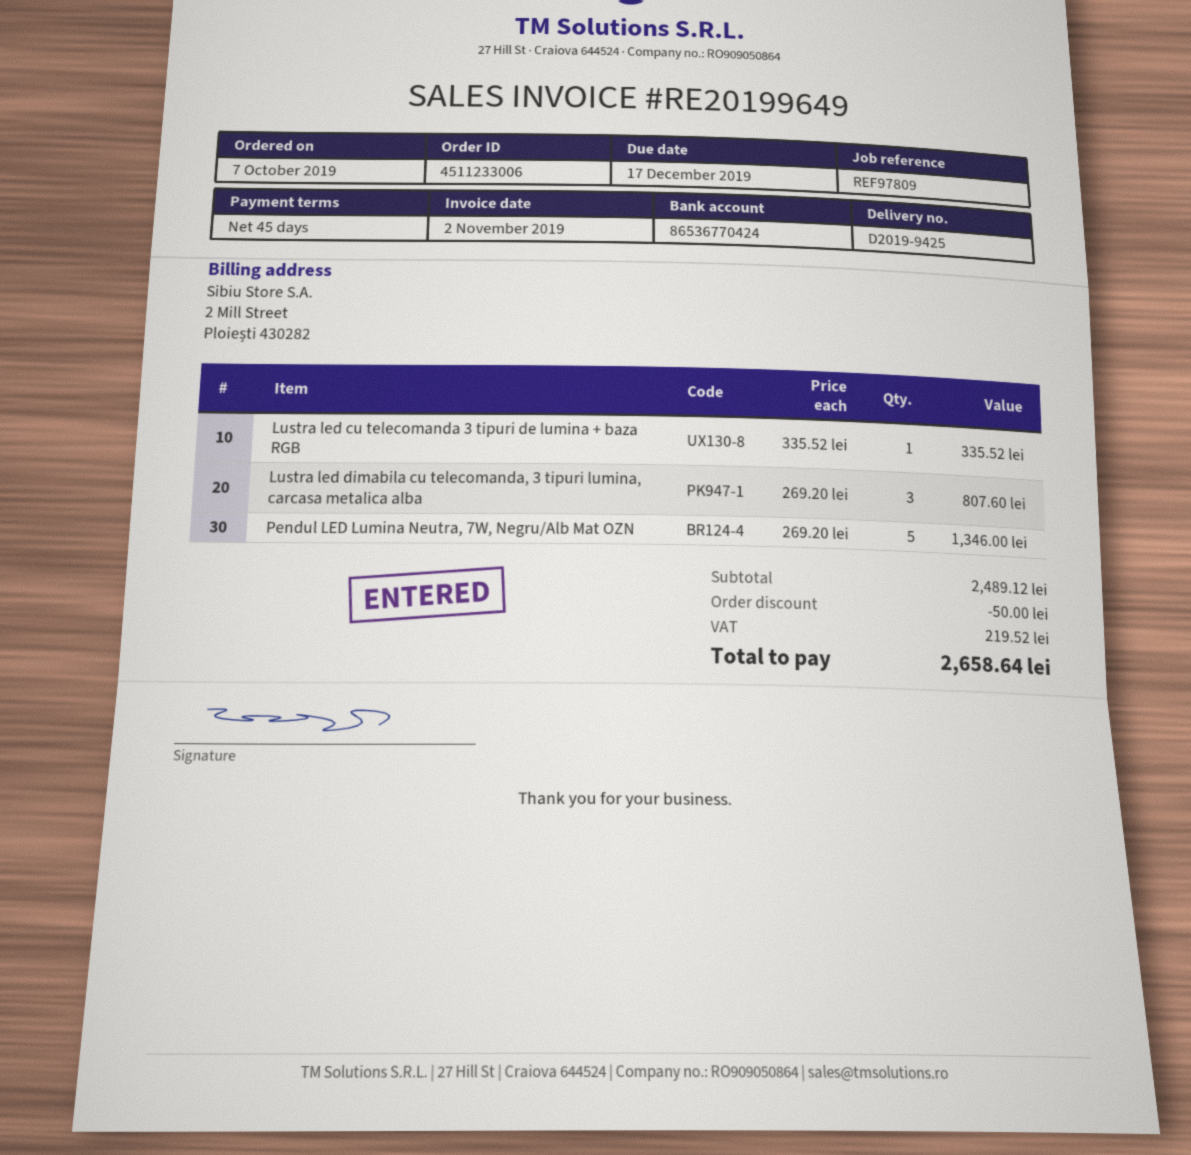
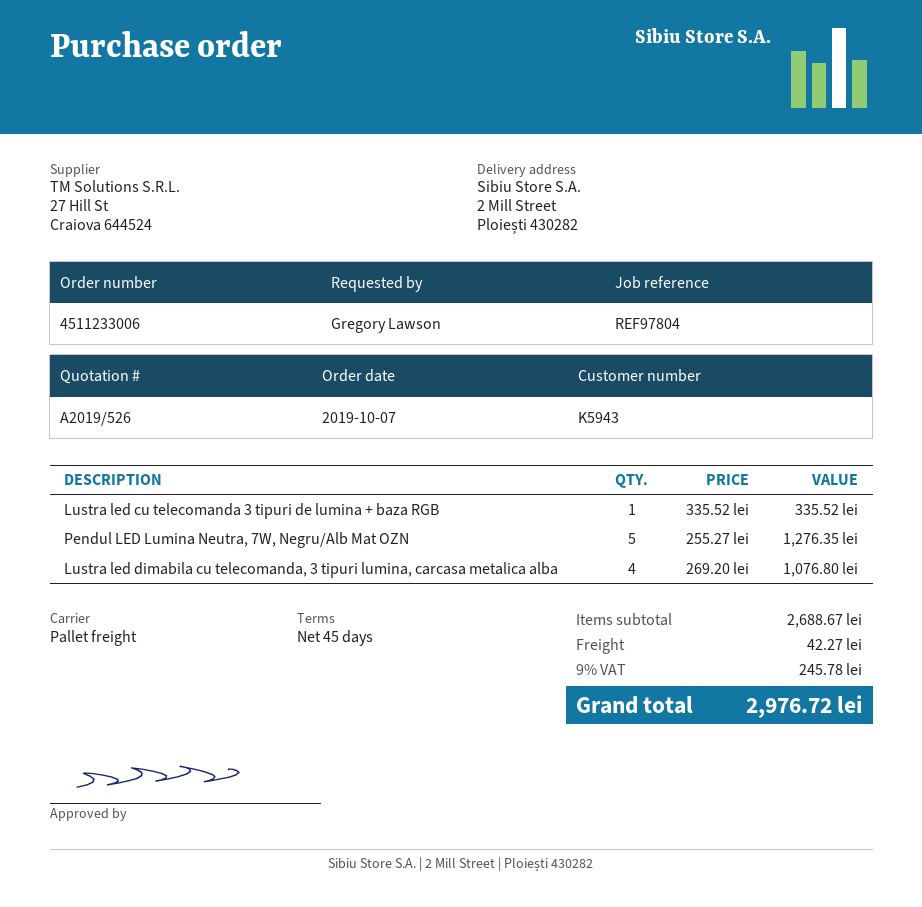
reference: REF97809 -> REF97804
Lustra led dimabila cu telecomanda, 3 tipuri lumina, carcasa metalica alba: 3 x 269.20 = 807.60 -> 4 x 269.20 = 1076.80
Pendul LED Lumina Neutra, 7W, Negru/Alb Mat OZN: 5 x 269.20 = 1346.00 -> 5 x 255.27 = 1276.35
subtotal: 2489.12 -> 2688.67
discount: 50.00 -> none
shipping: none -> 42.27
tax: 219.52 -> 245.78
total: 2658.64 -> 2976.72

